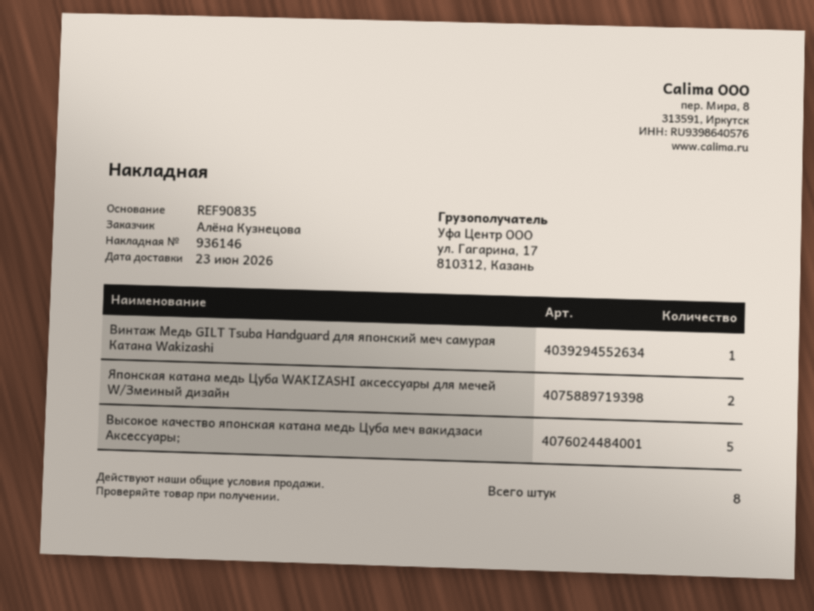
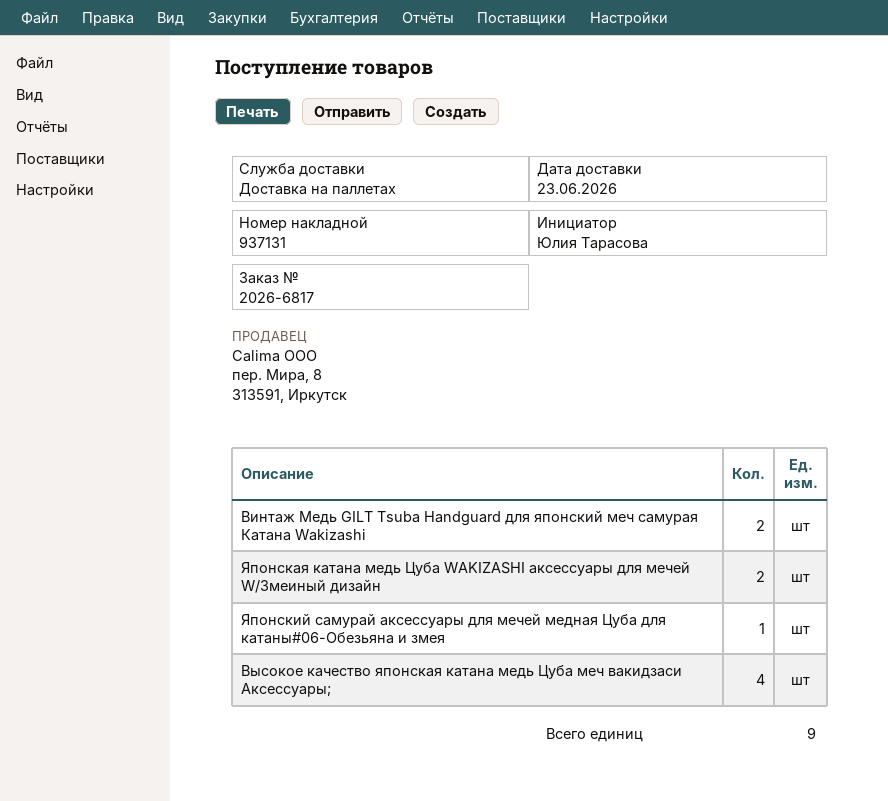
delivery note number: 936146 -> 937131
ordered by: Алёна Кузнецова -> Юлия Тарасова
Винтаж Медь GILT Tsuba Handguard для японский меч самурая Катана Wakizashi: 1 -> 2
Высокое качество японская катана медь Цуба меч вакидзаси Аксессуары;: 5 -> 4
Японский самурай аксессуары для мечей медная Цуба для катаны#06-Обезьяна и змея: none -> 1
total quantity: 8 -> 9

